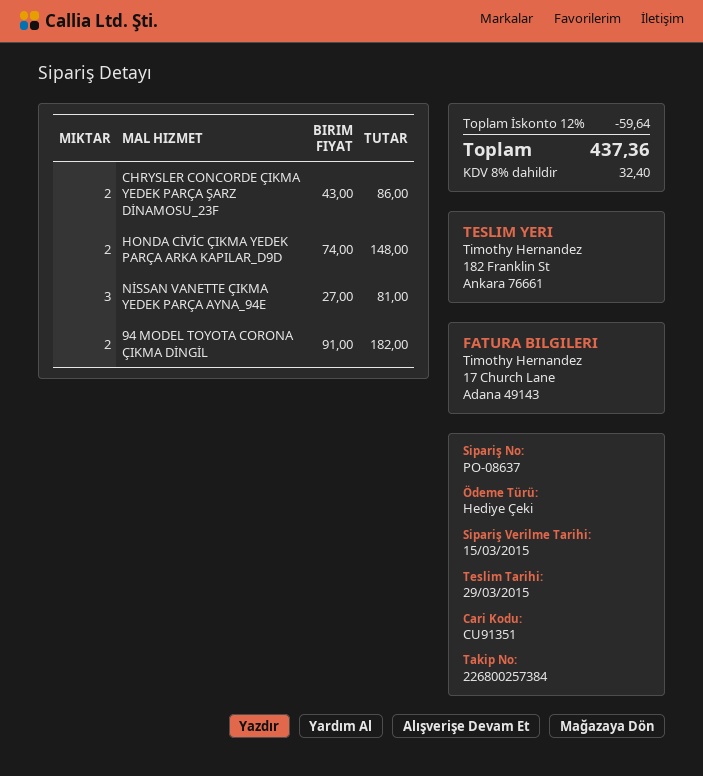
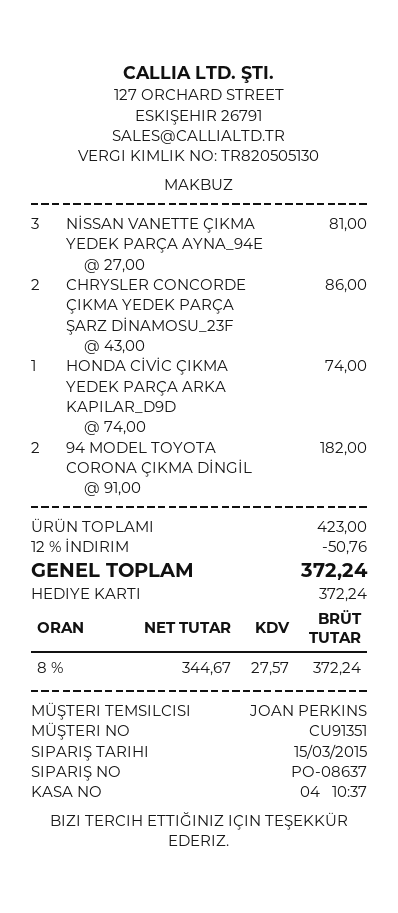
HONDA CİVİC ÇIKMA YEDEK PARÇA ARKA KAPILAR_D9D: 2 x 74.00 = 148.00 -> 1 x 74.00 = 74.00
discount: 12% = 59.64 -> 12% = 50.76
tax: 8% = 32.40 -> 8% = 27.57
total: 437.36 -> 372.24

